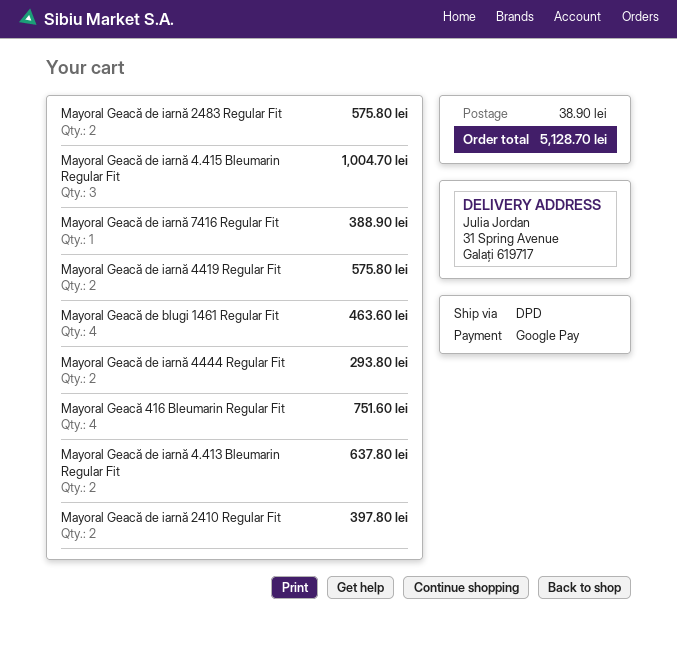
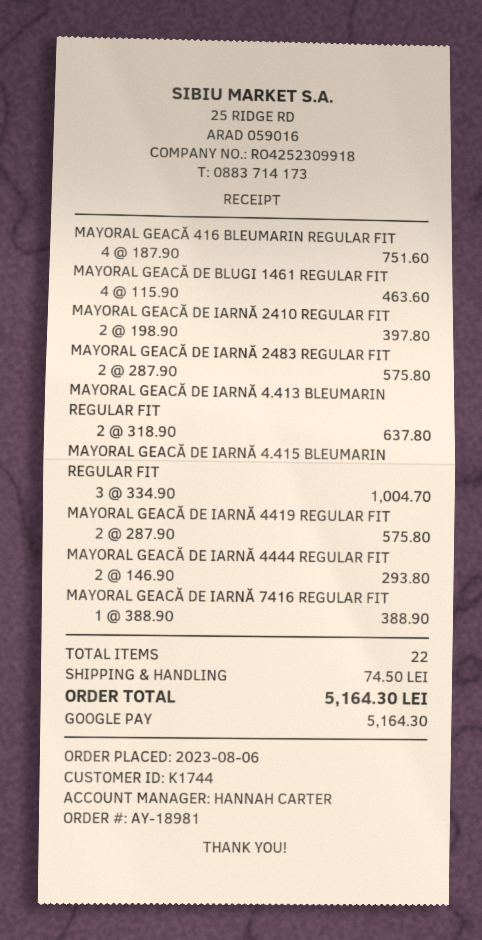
shipping: 38.90 -> 74.50
total: 5128.70 -> 5164.30

